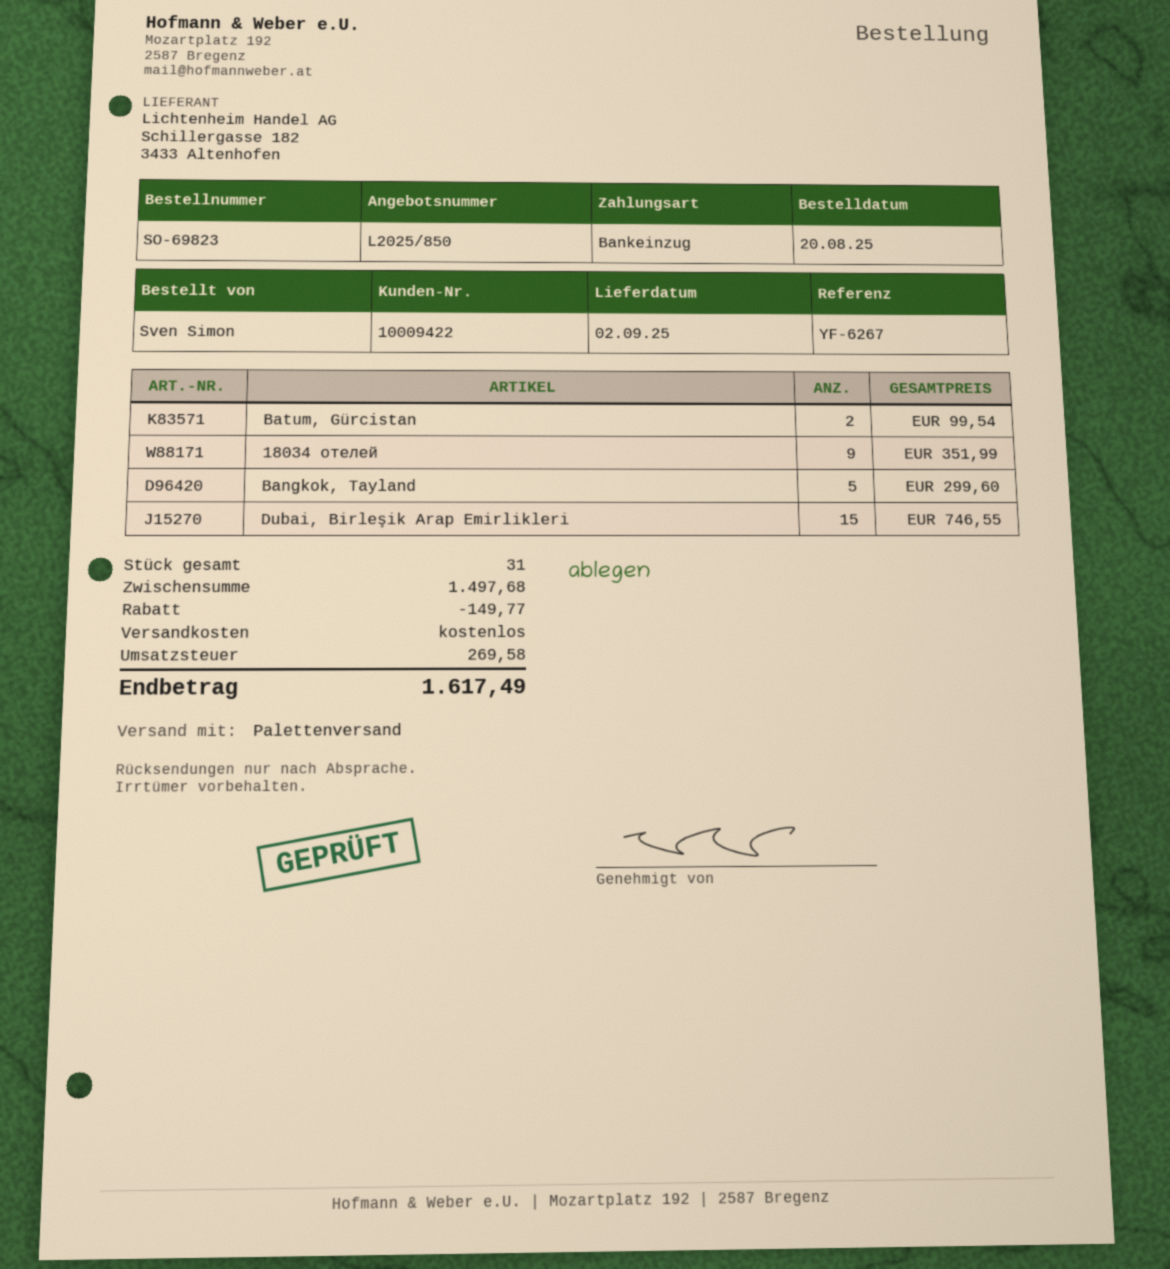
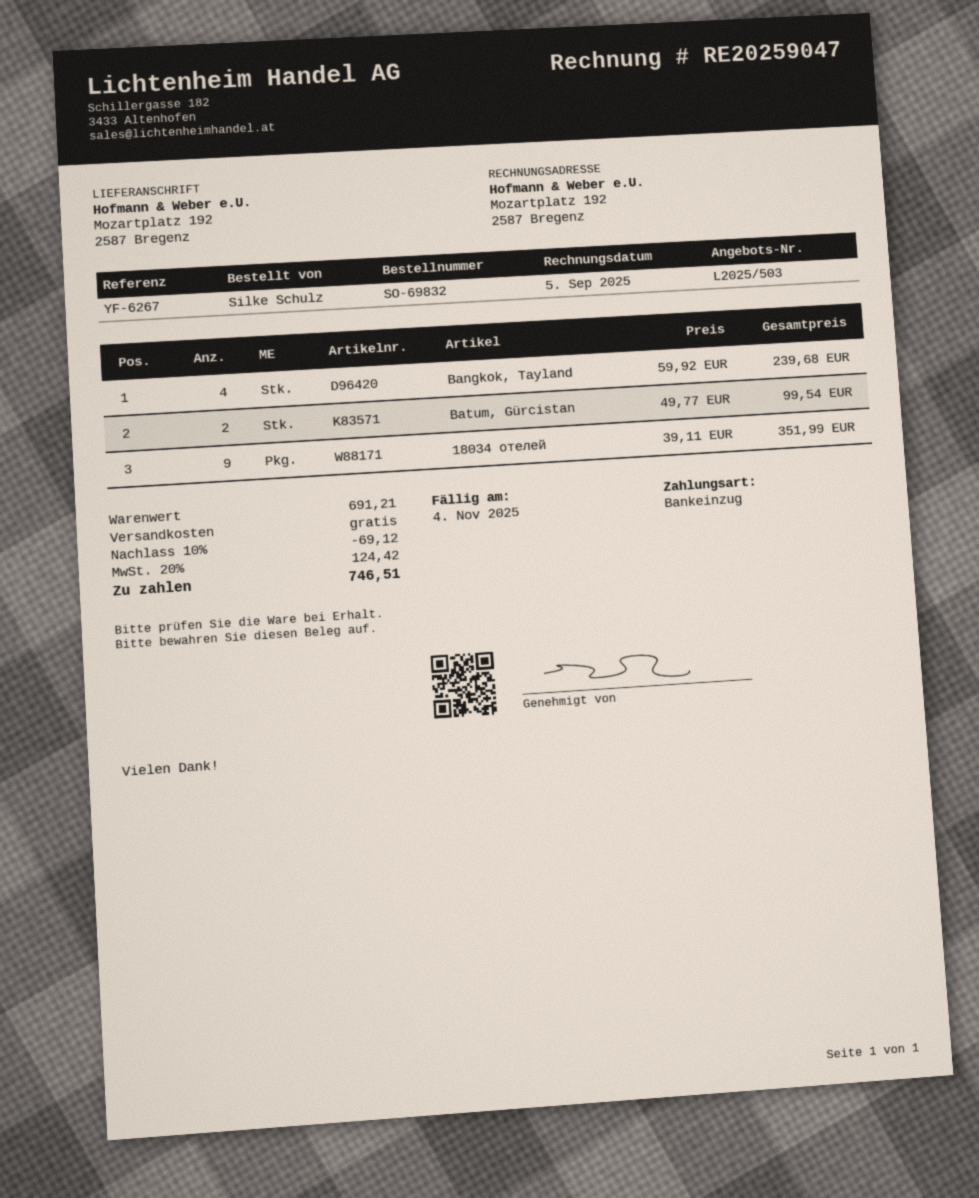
quote number: L2025/850 -> L2025/503
order number: SO-69823 -> SO-69832
ordered by: Sven Simon -> Silke Schulz
Bangkok, Tayland: 5 for 299.60 -> 4 for 239.68
Dubai, Birleşik Arap Emirlikleri: 15 for 746.55 -> none
subtotal: 1497.68 -> 691.21
discount: 149.77 -> 69.12
tax: 269.58 -> 124.42
total: 1617.49 -> 746.51

